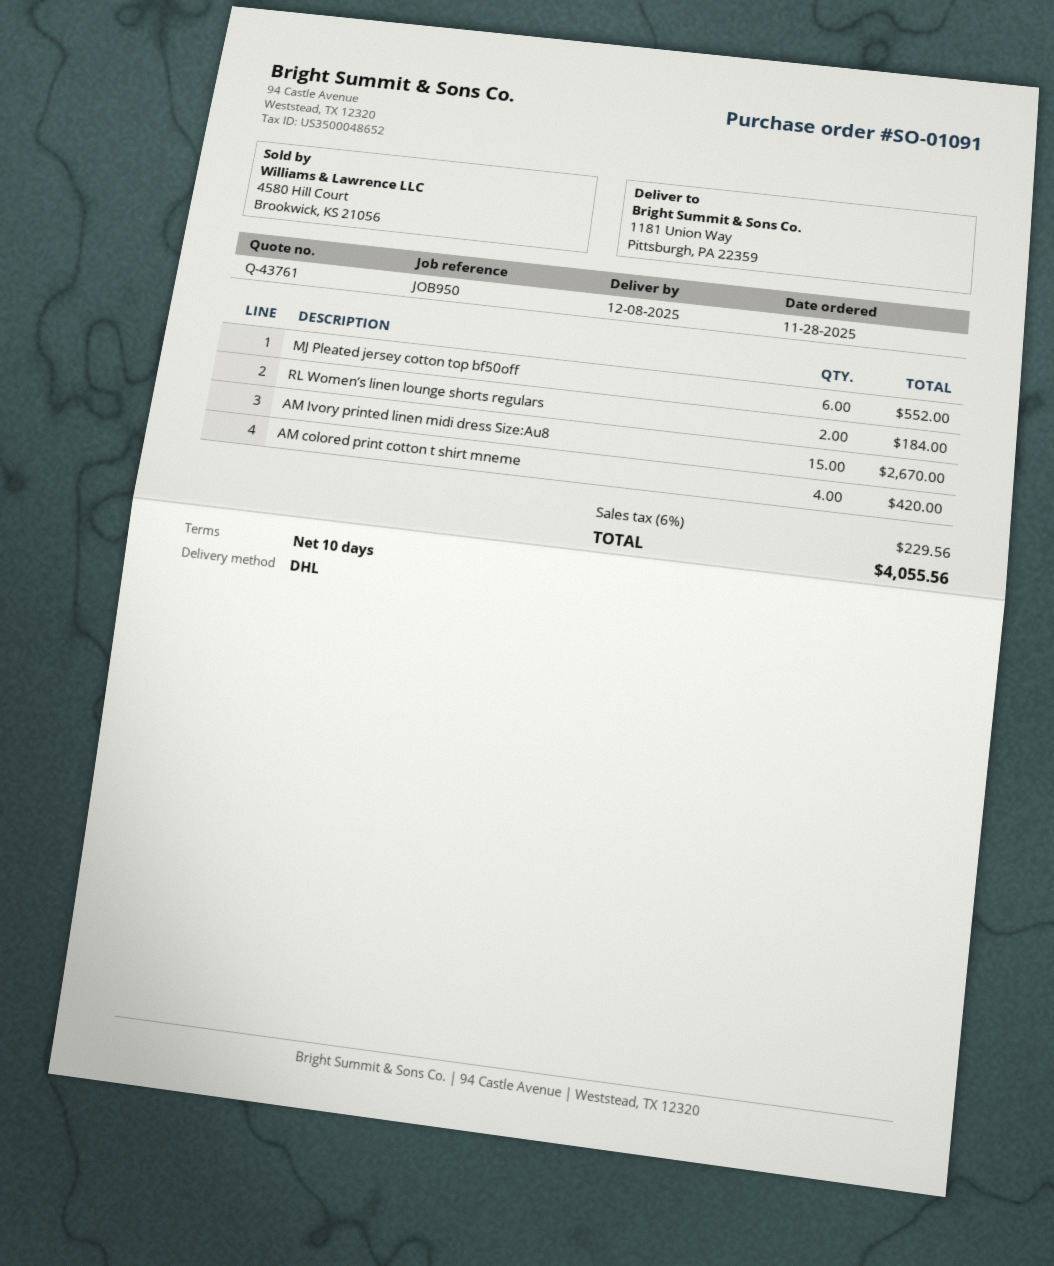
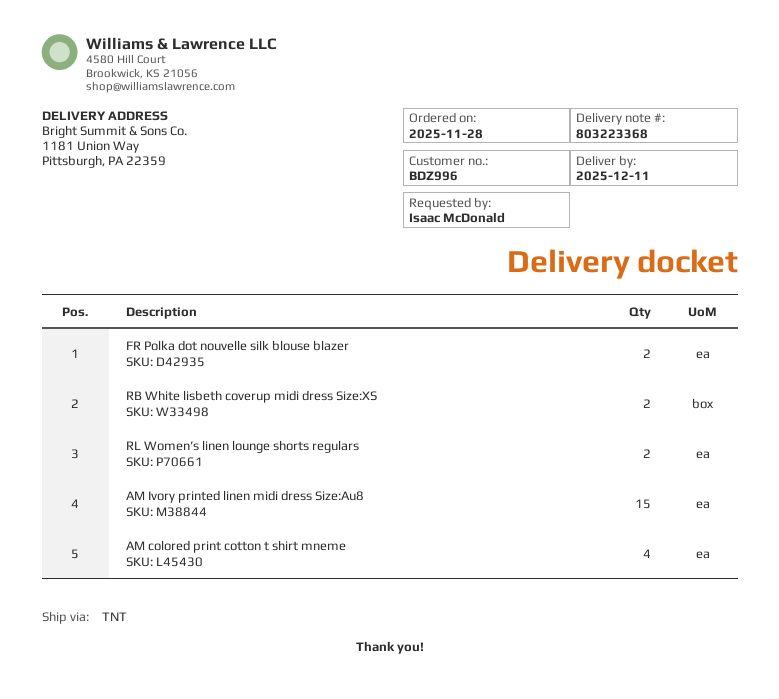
delivery date: 2025-12-08 -> 2025-12-11
shipping method: DHL -> TNT
MJ Pleated jersey cotton top bf50off: 6 -> none
FR Polka dot nouvelle silk blouse blazer: none -> 2
RB White lisbeth coverup midi dress Size:XS: none -> 2

